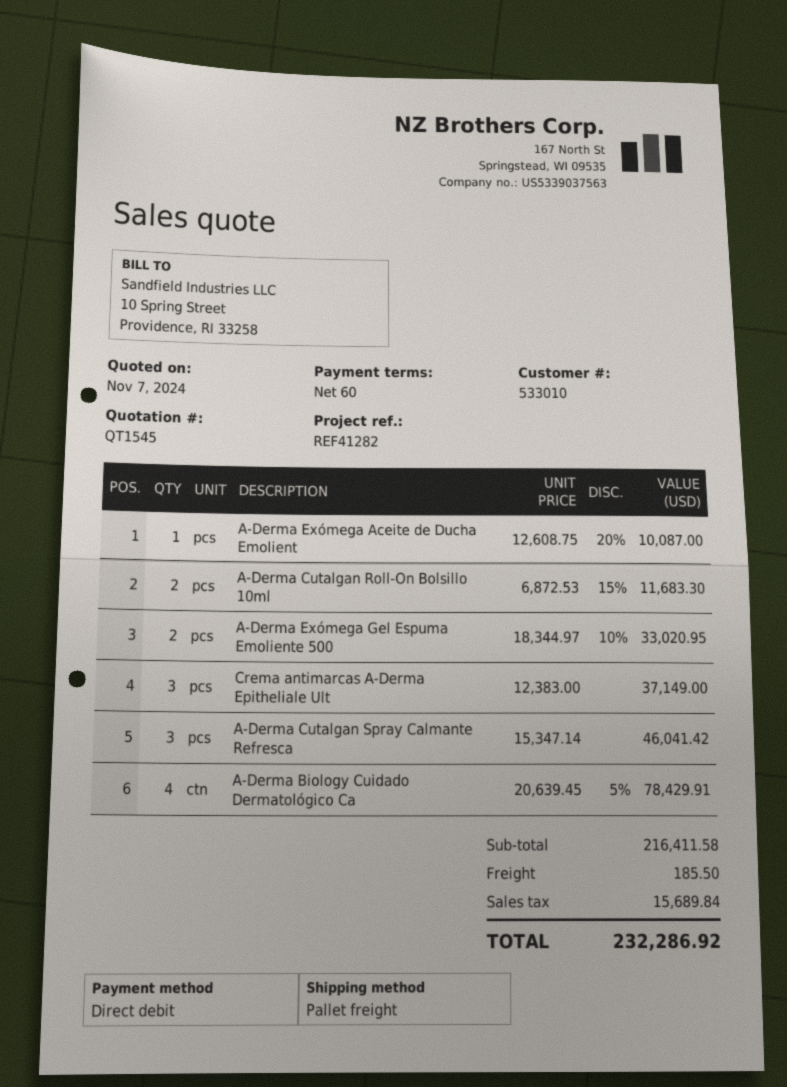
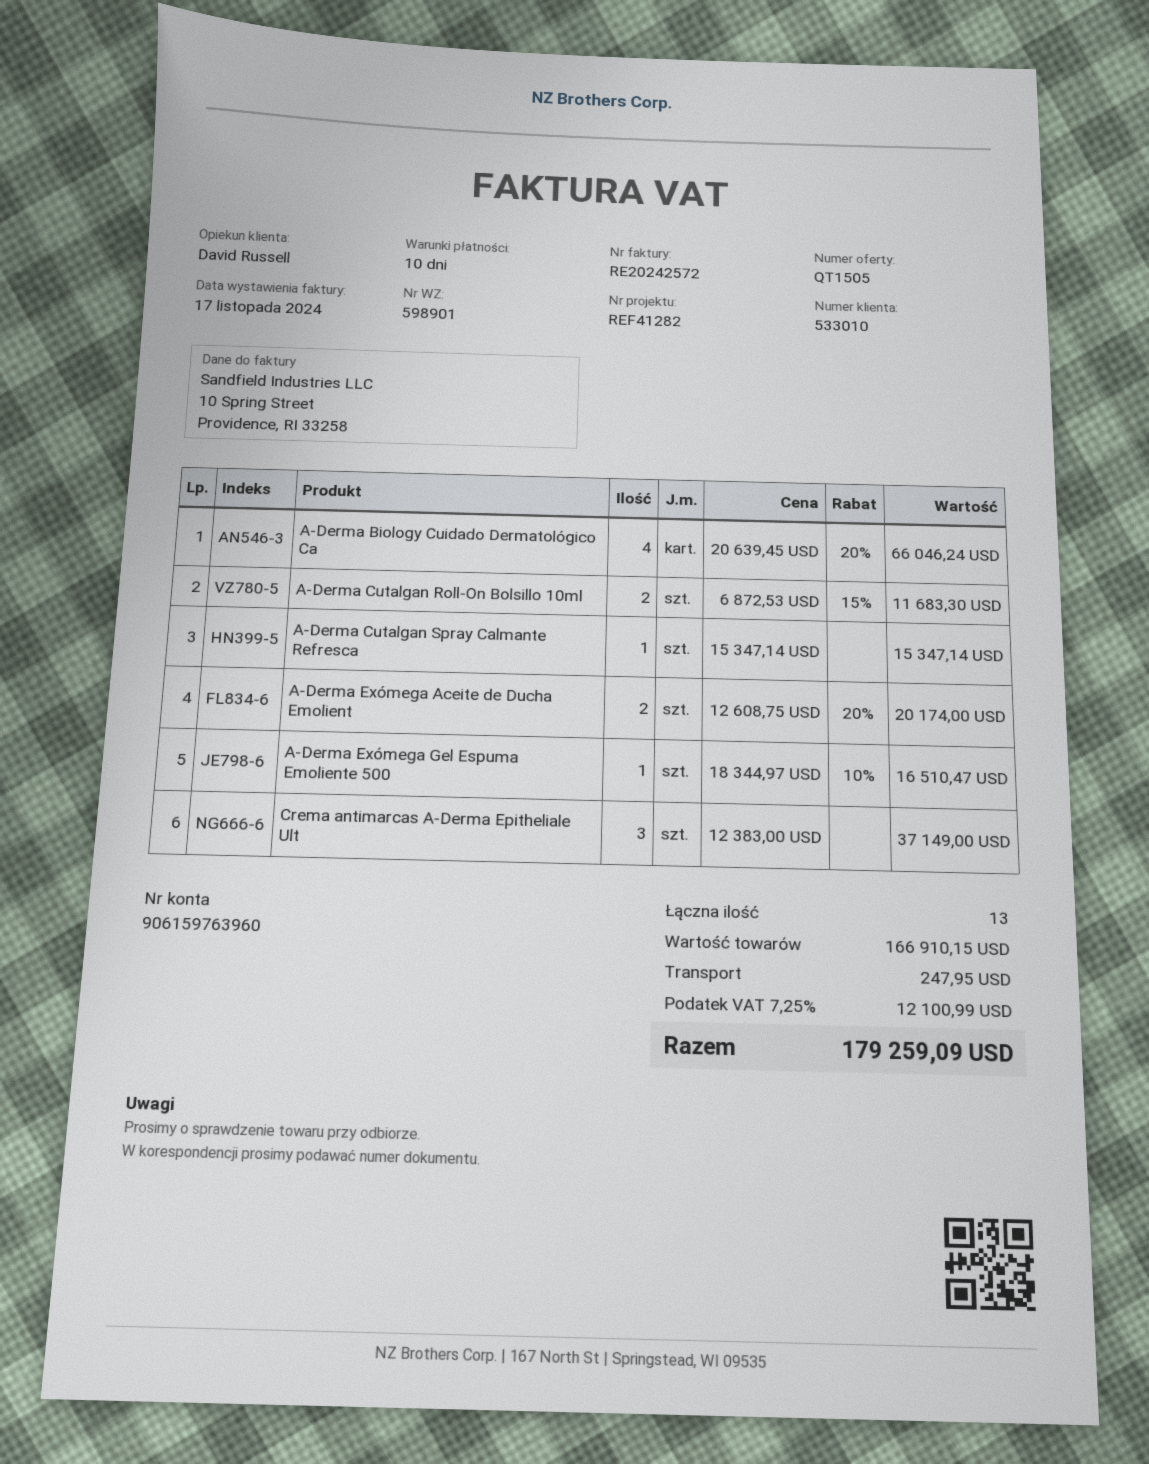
quote number: QT1545 -> QT1505
payment terms: 60 days -> 10 days
A-Derma Exómega Aceite de Ducha Emolient: 1 x 12608.75 - 20% = 10087.00 -> 2 x 12608.75 - 20% = 20174.00
A-Derma Exómega Gel Espuma Emoliente 500: 2 x 18344.97 - 10% = 33020.95 -> 1 x 18344.97 - 10% = 16510.47
A-Derma Cutalgan Spray Calmante Refresca: 3 x 15347.14 = 46041.42 -> 1 x 15347.14 = 15347.14
A-Derma Biology Cuidado Dermatológico Ca: 4 x 20639.45 - 5% = 78429.91 -> 4 x 20639.45 - 20% = 66046.24
subtotal: 216411.58 -> 166910.15
shipping: 185.50 -> 247.95
tax: 15689.84 -> 12100.99
total: 232286.92 -> 179259.09

